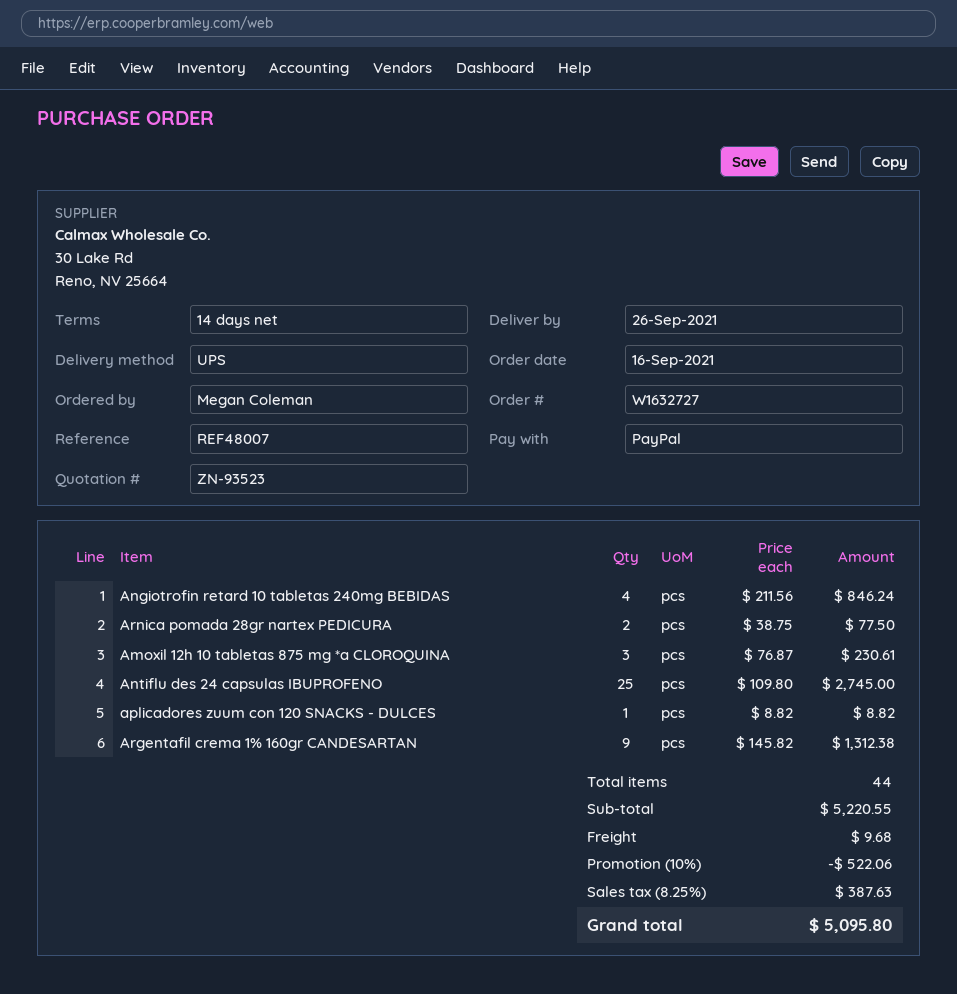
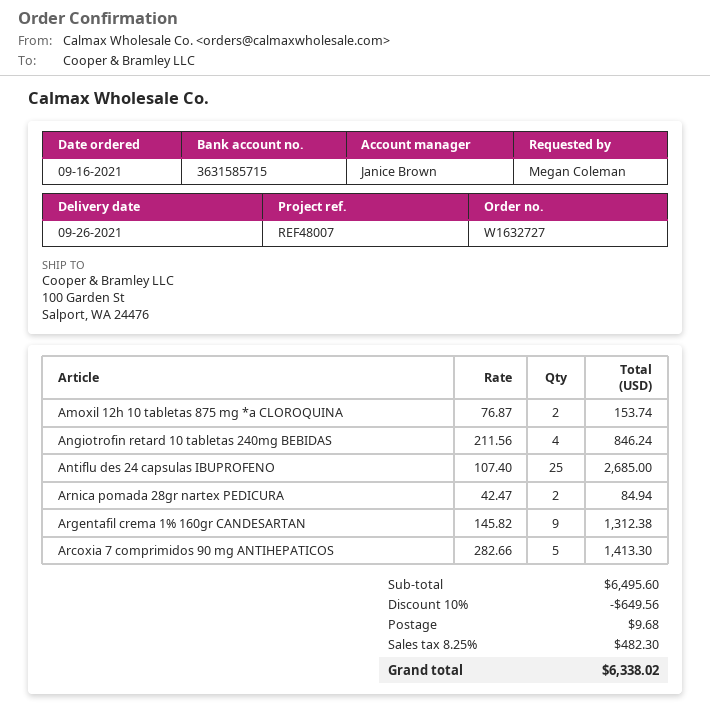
Arnica pomada 28gr nartex PEDICURA: 2 x 38.75 = 77.50 -> 2 x 42.47 = 84.94
Amoxil 12h 10 tabletas 875 mg *a CLOROQUINA: 3 x 76.87 = 230.61 -> 2 x 76.87 = 153.74
Antiflu des 24 capsulas IBUPROFENO: 25 x 109.80 = 2745.00 -> 25 x 107.40 = 2685.00
aplicadores zuum con 120 SNACKS - DULCES: 1 x 8.82 = 8.82 -> none
Arcoxia 7 comprimidos 90 mg ANTIHEPATICOS: none -> 5 x 282.66 = 1413.30
subtotal: 5220.55 -> 6495.60
discount: 10% = 522.06 -> 10% = 649.56
tax: 8.25% = 387.63 -> 8.25% = 482.30
total: 5095.80 -> 6338.02

